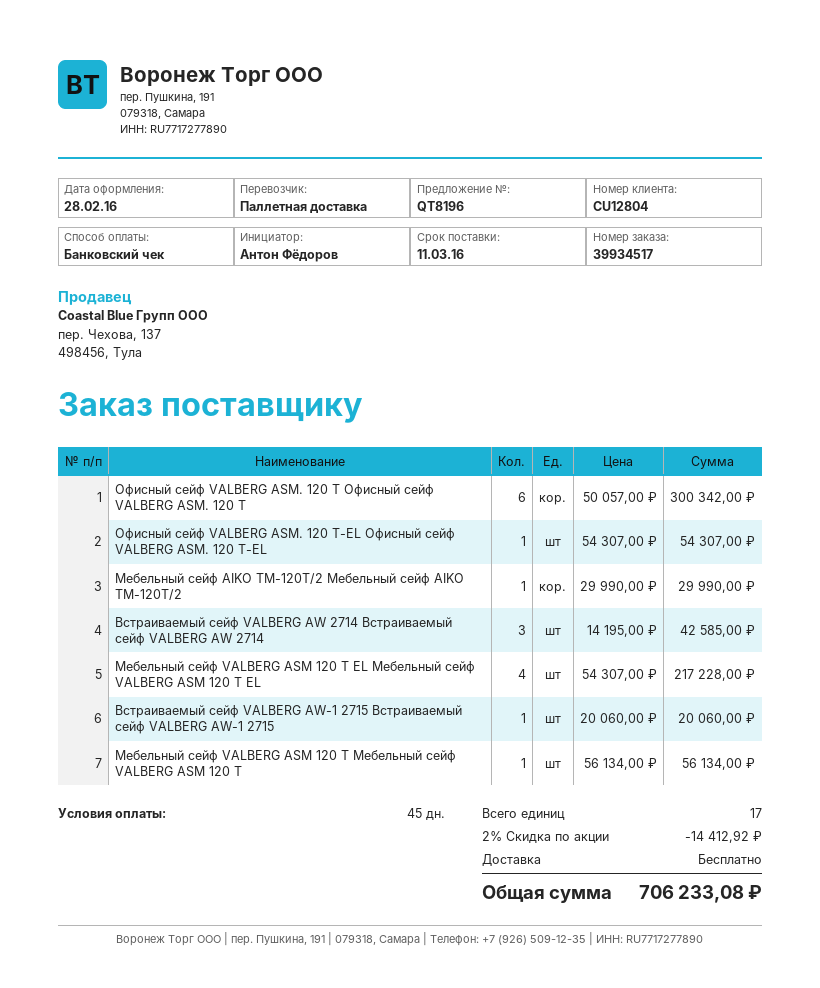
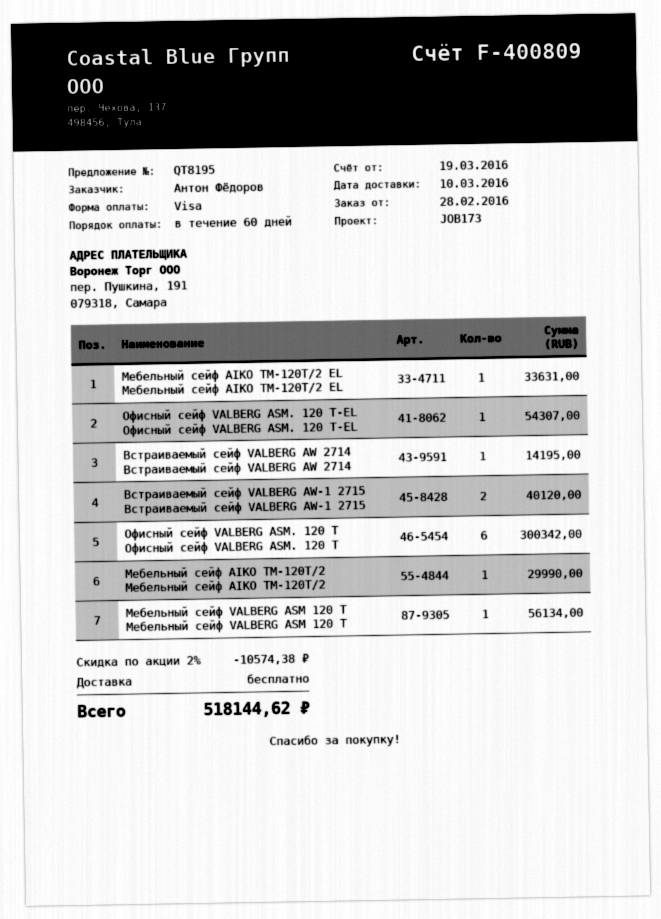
quote number: QT8196 -> QT8195
delivery date: 2016-03-11 -> 2016-03-10
payment terms: 45 days -> 60 days
payment method: cheque -> Visa
Встраиваемый сейф VALBERG AW 2714 Встраиваемый сейф VALBERG AW 2714: 3 for 42585.00 -> 1 for 14195.00
Мебельный сейф VALBERG ASM 120 T EL Мебельный сейф VALBERG ASM 120 T EL: 4 for 217228.00 -> none
Встраиваемый сейф VALBERG AW-1 2715 Встраиваемый сейф VALBERG AW-1 2715: 1 for 20060.00 -> 2 for 40120.00
Мебельный сейф AIKO TM-120T/2 EL Мебельный сейф AIKO TM-120T/2 EL: none -> 1 for 33631.00
discount: 2% = 14412.92 -> 2% = 10574.38
total: 706233.08 -> 518144.62

